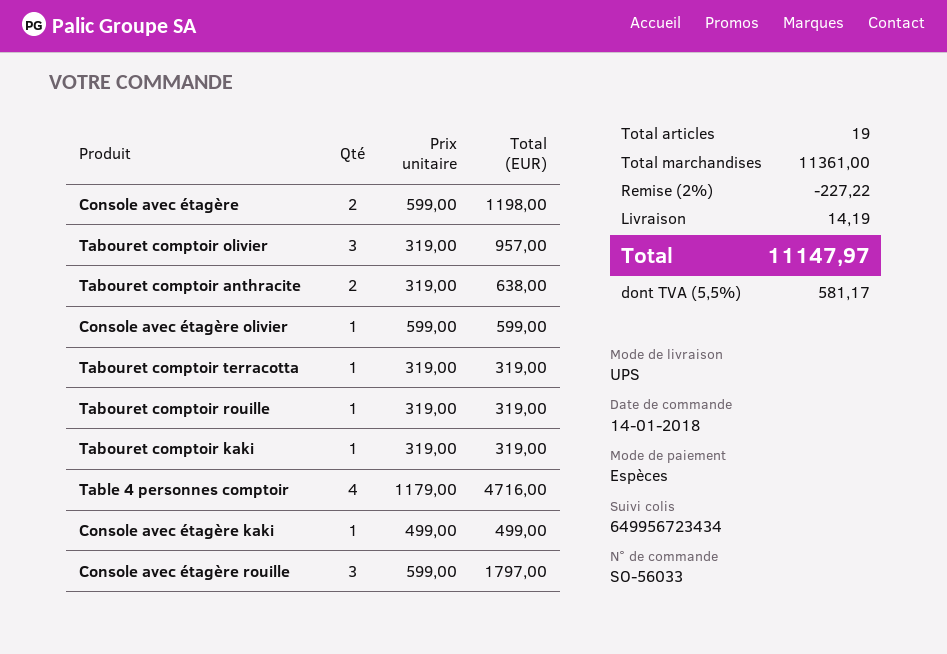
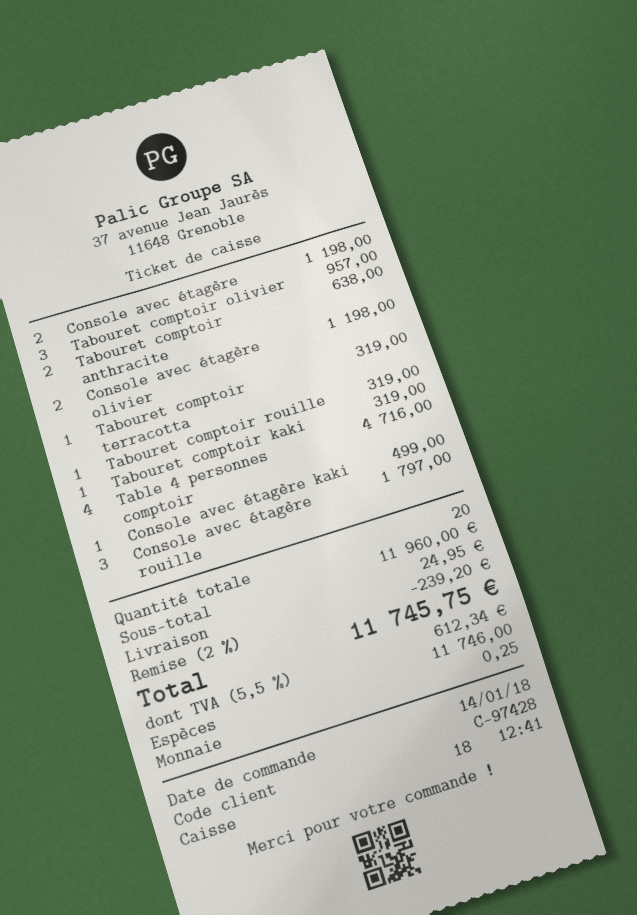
Console avec étagère olivier: 1 for 599.00 -> 2 for 1198.00
total quantity: 19 -> 20
subtotal: 11361.00 -> 11960.00
discount: 2% = 227.22 -> 2% = 239.20
shipping: 14.19 -> 24.95
tax: 5.5% = 581.17 -> 5.5% = 612.34
total: 11147.97 -> 11745.75

